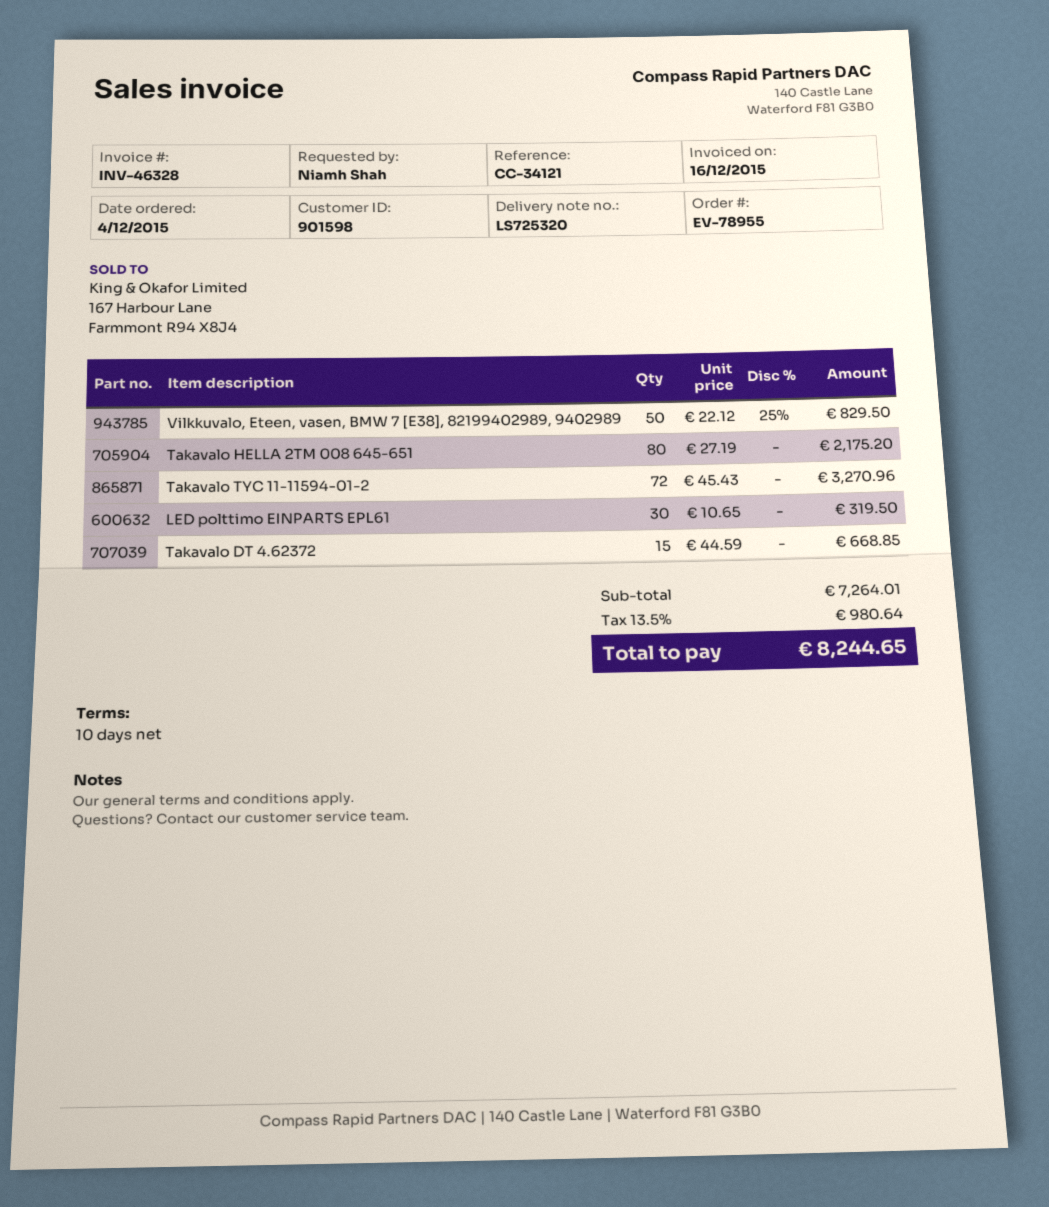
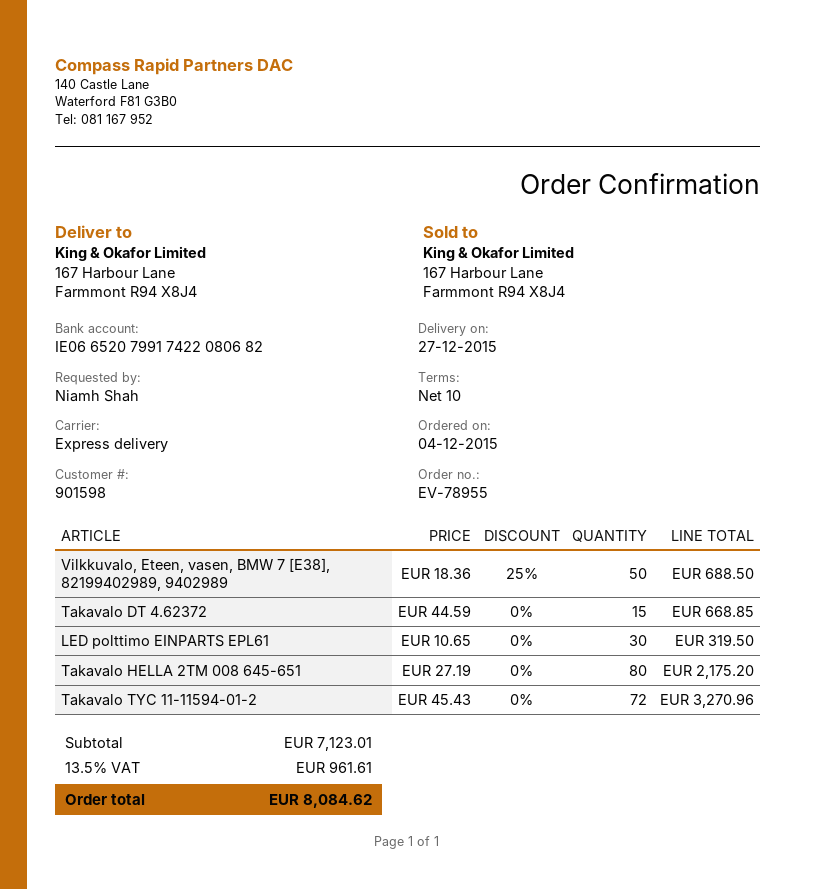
Vilkkuvalo, Eteen, vasen, BMW 7 [E38], 82199402989, 9402989: 50 x 22.12 - 25% = 829.50 -> 50 x 18.36 - 25% = 688.50
subtotal: 7264.01 -> 7123.01
tax: 13.5% = 980.64 -> 13.5% = 961.61
total: 8244.65 -> 8084.62

